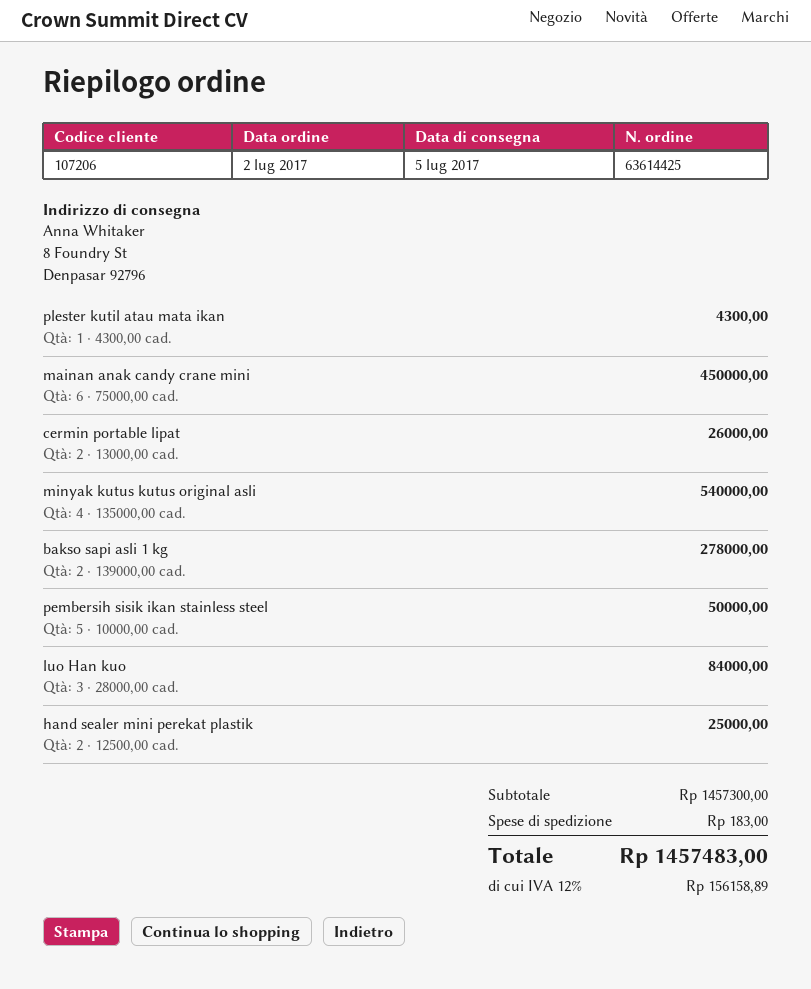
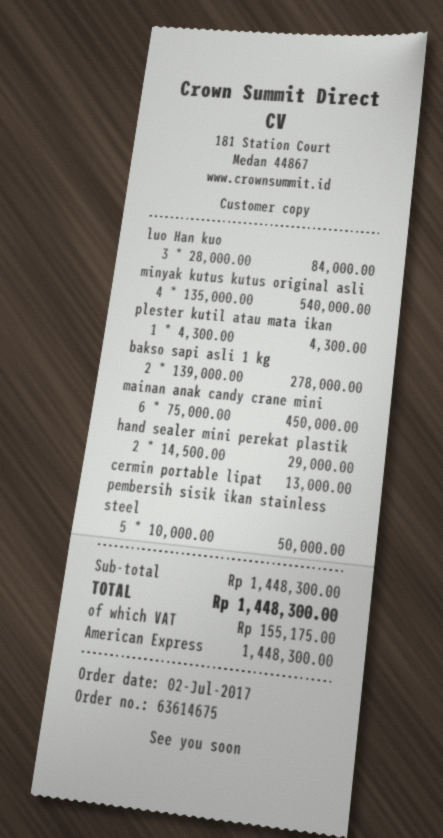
order number: 63614425 -> 63614675
cermin portable lipat: 2 x 13000.00 = 26000.00 -> 1 x 13000.00 = 13000.00
hand sealer mini perekat plastik: 2 x 12500.00 = 25000.00 -> 2 x 14500.00 = 29000.00
subtotal: 1457300.00 -> 1448300.00
shipping: 183.00 -> none
tax: 156158.89 -> 155175.00
total: 1457483.00 -> 1448300.00

